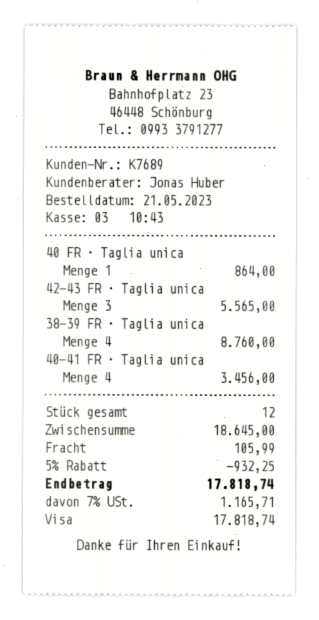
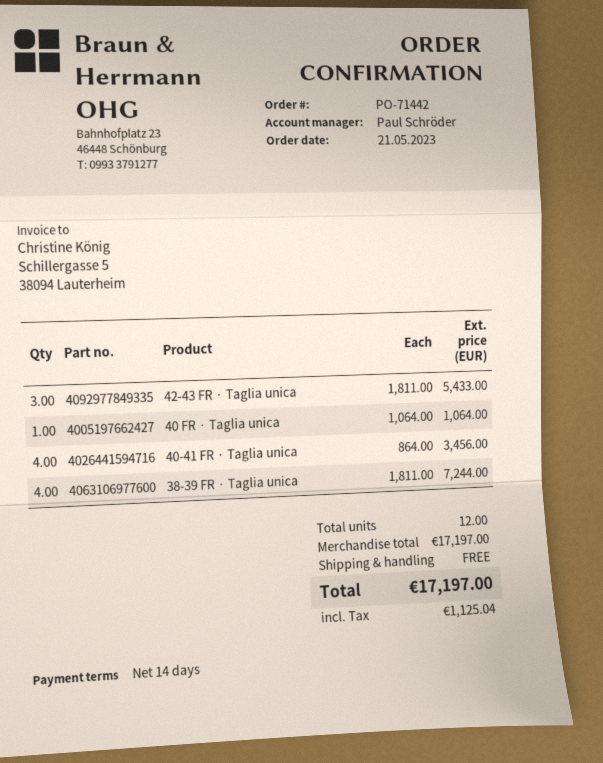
sales rep: Jonas Huber -> Paul Schröder
40 FR · Taglia unica: 1 for 864.00 -> 1 for 1064.00
42-43 FR · Taglia unica: 3 for 5565.00 -> 3 for 5433.00
38-39 FR · Taglia unica: 4 for 8760.00 -> 4 for 7244.00
subtotal: 18645.00 -> 17197.00
discount: 5% = 932.25 -> none
shipping: 105.99 -> 0.00
tax: 1165.71 -> 1125.04
total: 17818.74 -> 17197.00

